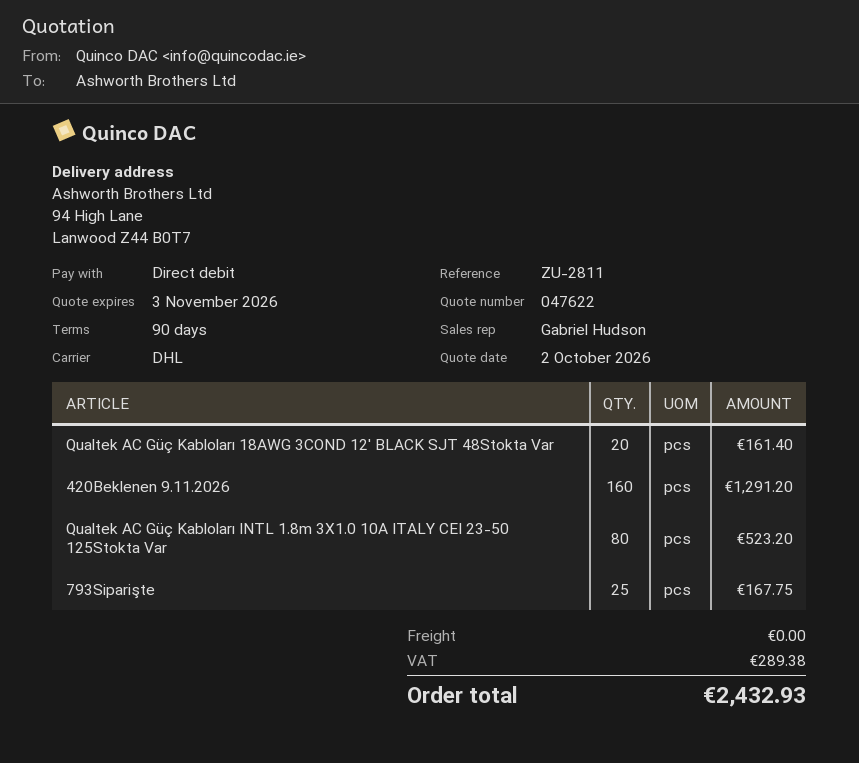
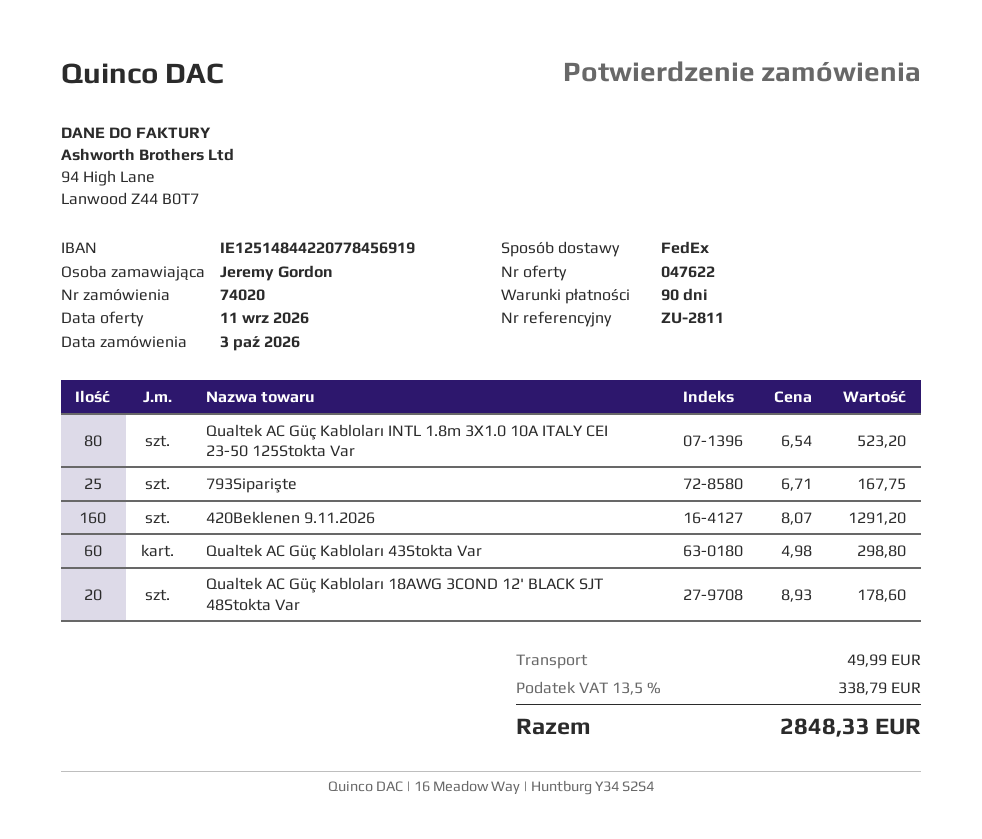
quote date: 2026-10-02 -> 2026-09-11
shipping method: DHL -> FedEx
Qualtek AC Güç Kabloları 18AWG 3COND 12' BLACK SJT 48Stokta Var: 20 for 161.40 -> 20 for 178.60
Qualtek AC Güç Kabloları 43Stokta Var: none -> 60 for 298.80
shipping: 0.00 -> 49.99
tax: 289.38 -> 338.79
total: 2432.93 -> 2848.33

